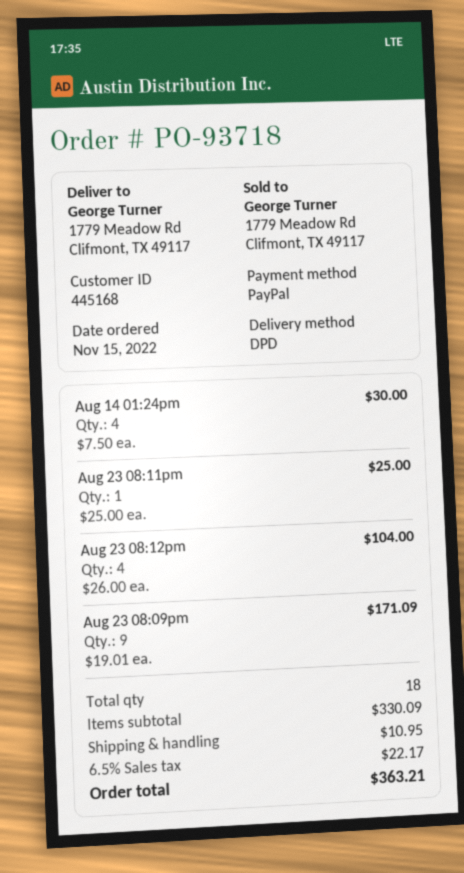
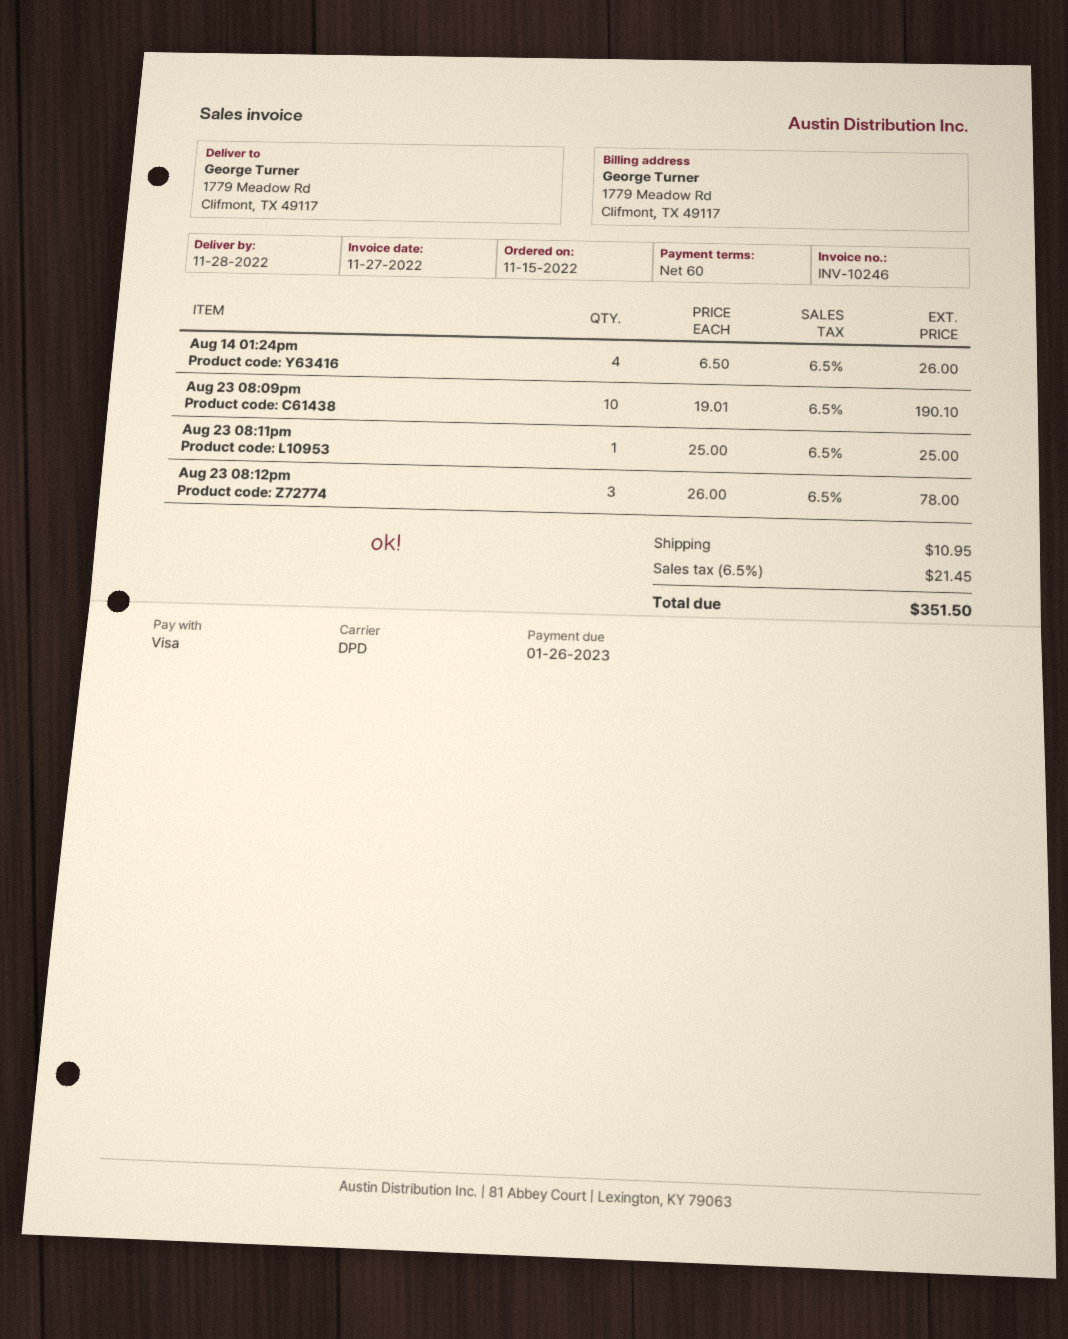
payment method: PayPal -> Visa
Aug 14 01:24pm: 4 x 7.50 = 30.00 -> 4 x 6.50 = 26.00
Aug 23 08:12pm: 4 x 26.00 = 104.00 -> 3 x 26.00 = 78.00
Aug 23 08:09pm: 9 x 19.01 = 171.09 -> 10 x 19.01 = 190.10
tax: 6.5% = 22.17 -> 6.5% = 21.45
total: 363.21 -> 351.50

